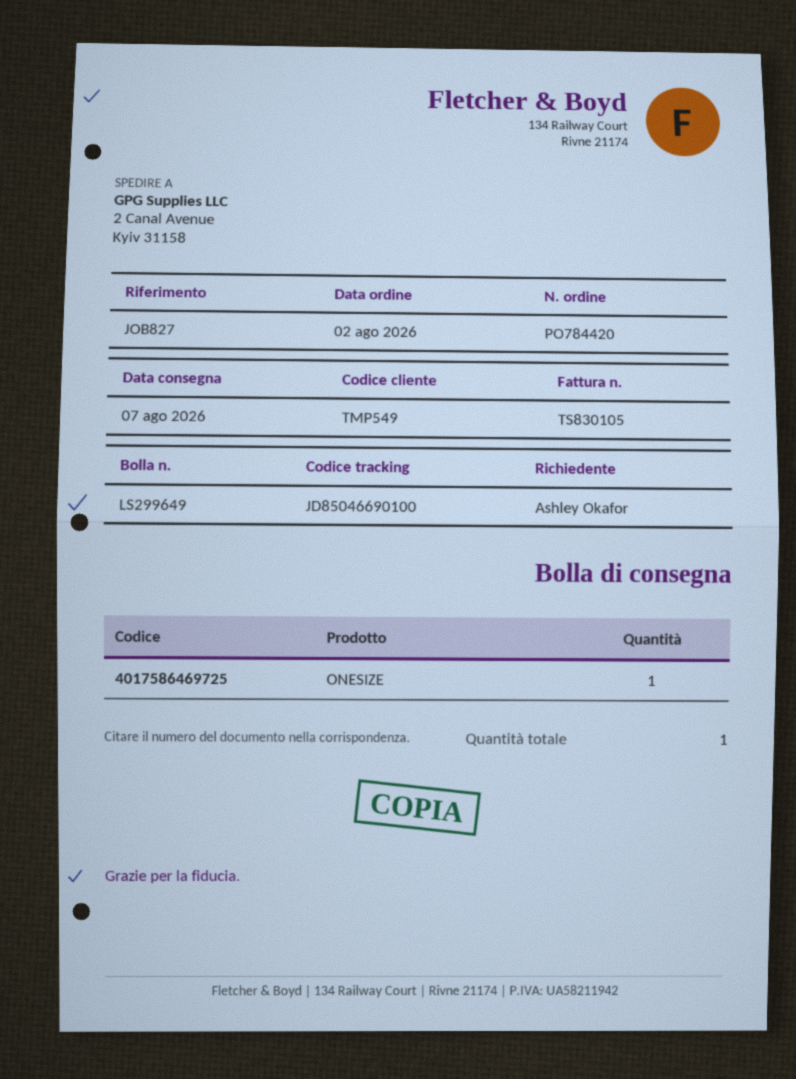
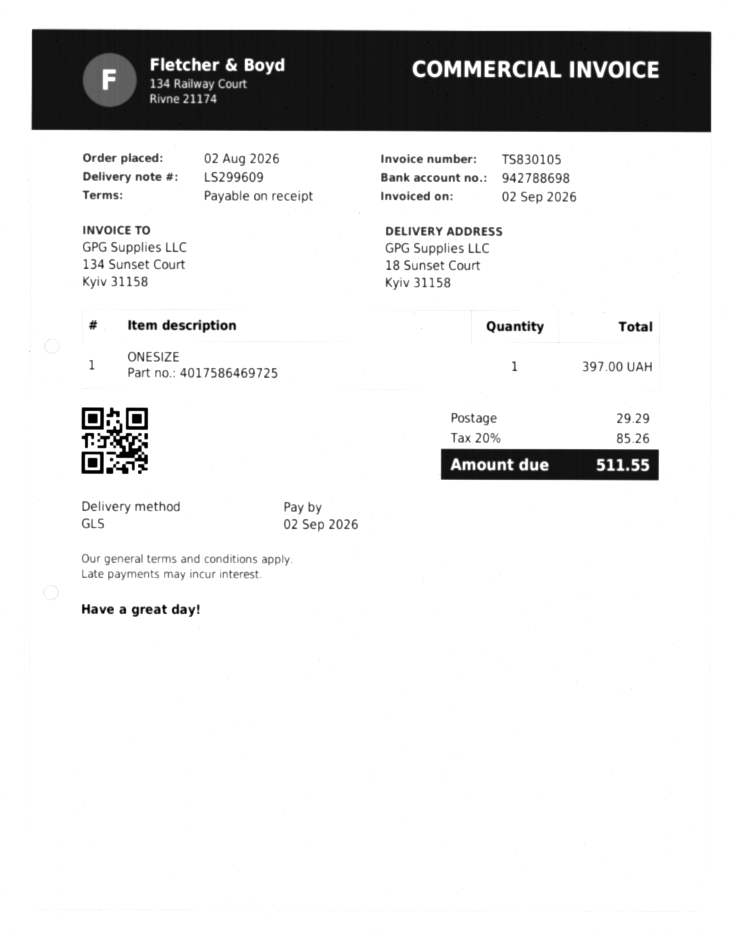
delivery note number: LS299649 -> LS299609
ship to: 2 Canal Avenue, Kyiv 31158 -> 18 Sunset Court, Kyiv 31158

